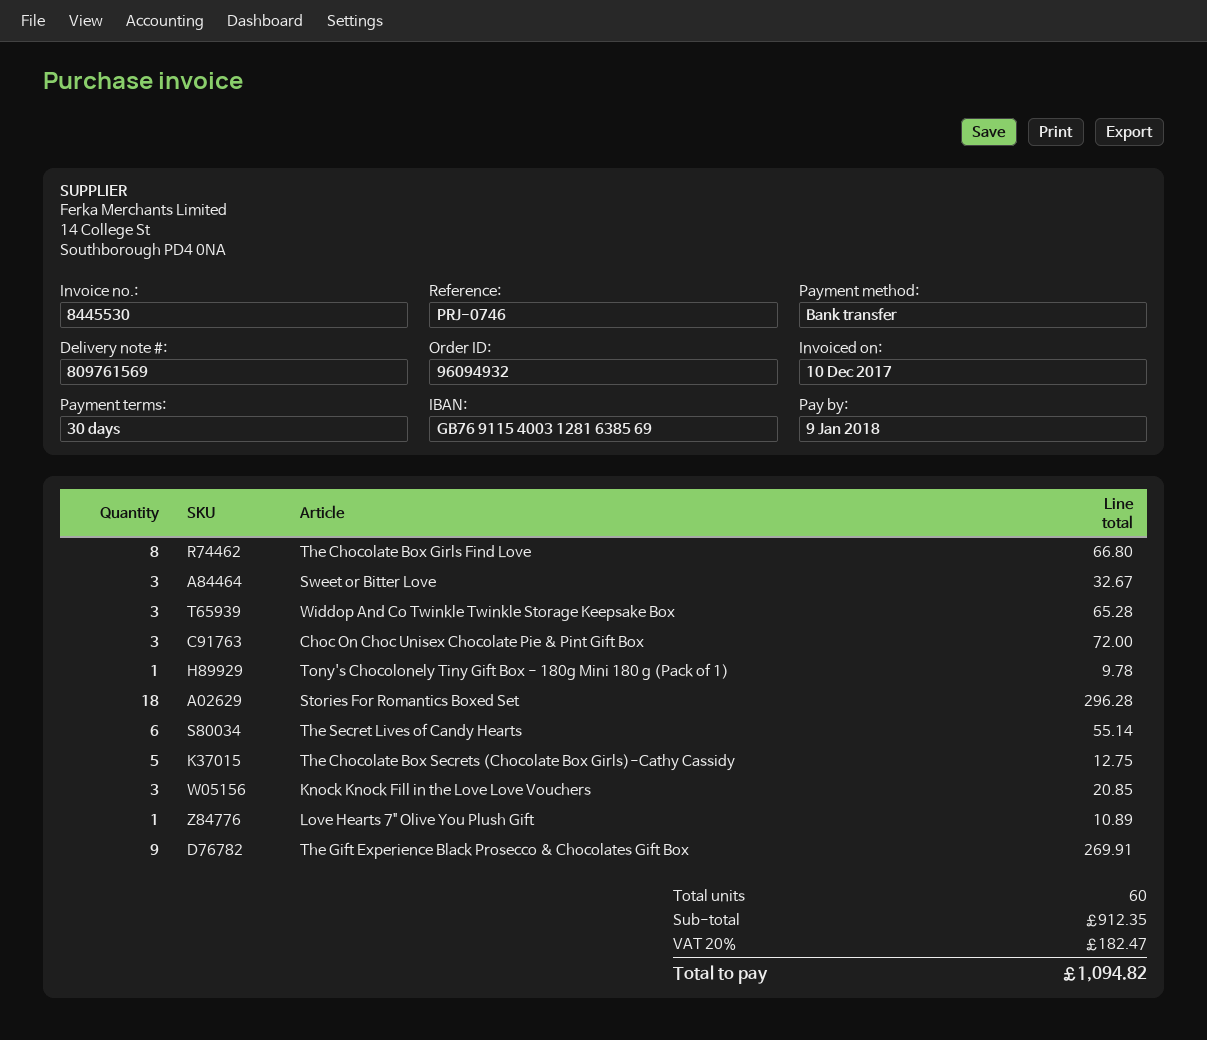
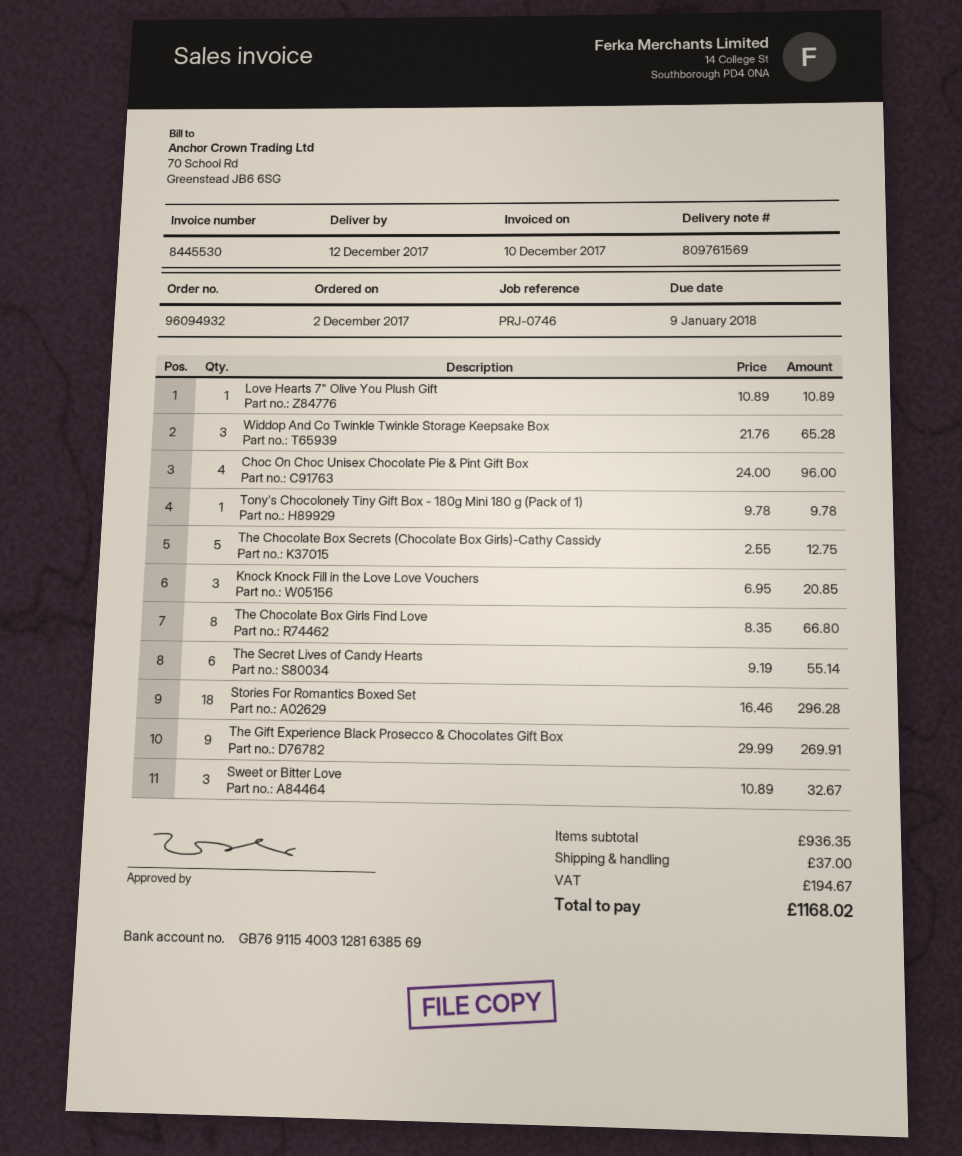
Choc On Choc Unisex Chocolate Pie & Pint Gift Box: 3 for 72.00 -> 4 for 96.00
subtotal: 912.35 -> 936.35
shipping: none -> 37.00
tax: 182.47 -> 194.67
total: 1094.82 -> 1168.02

